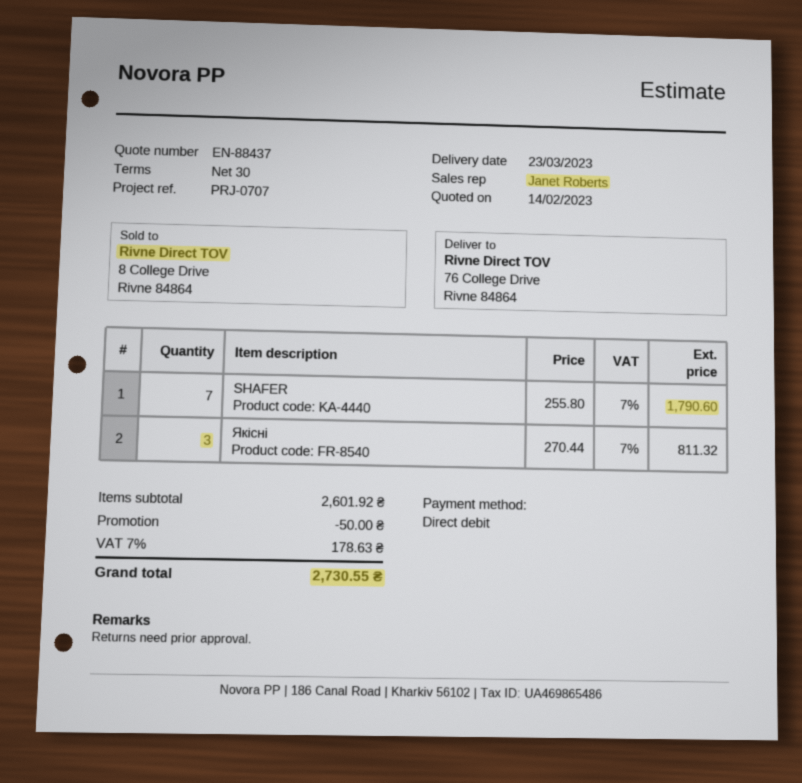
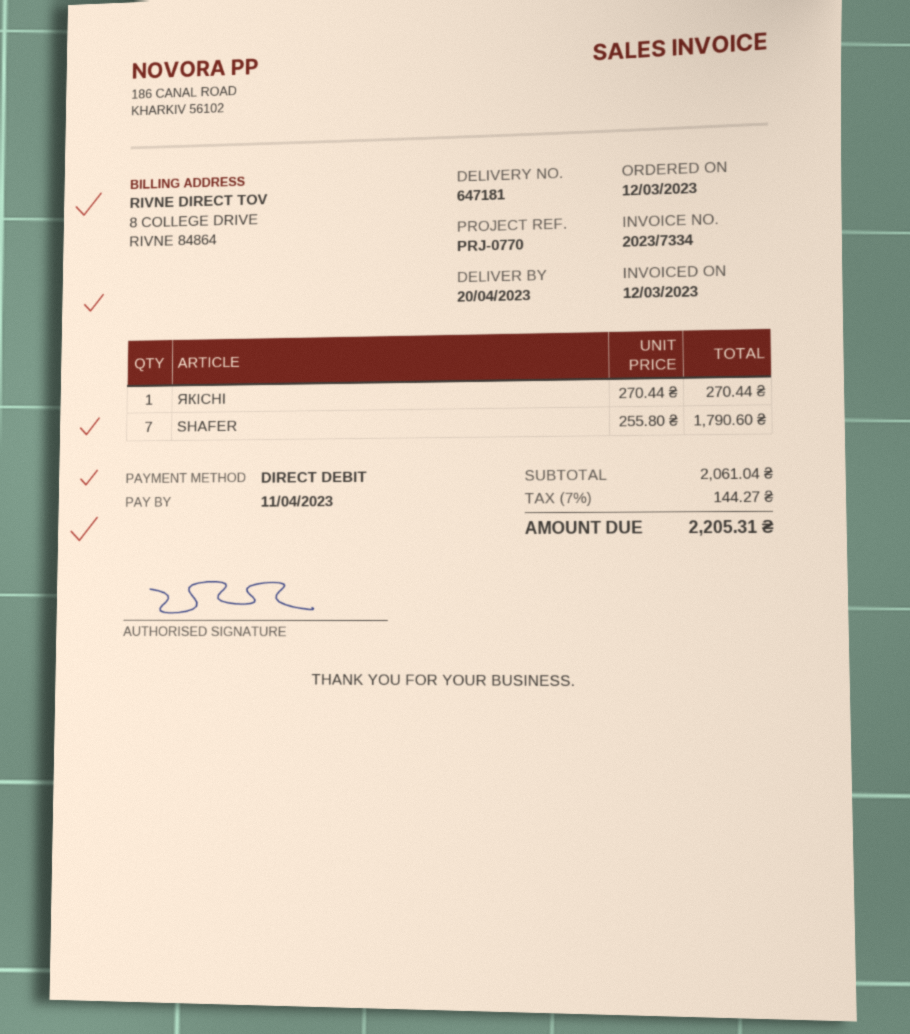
delivery date: 2023-03-23 -> 2023-04-20
reference: PRJ-0707 -> PRJ-0770
Якісні: 3 x 270.44 = 811.32 -> 1 x 270.44 = 270.44
subtotal: 2601.92 -> 2061.04
discount: 50.00 -> none
tax: 7% = 178.63 -> 7% = 144.27
total: 2730.55 -> 2205.31

